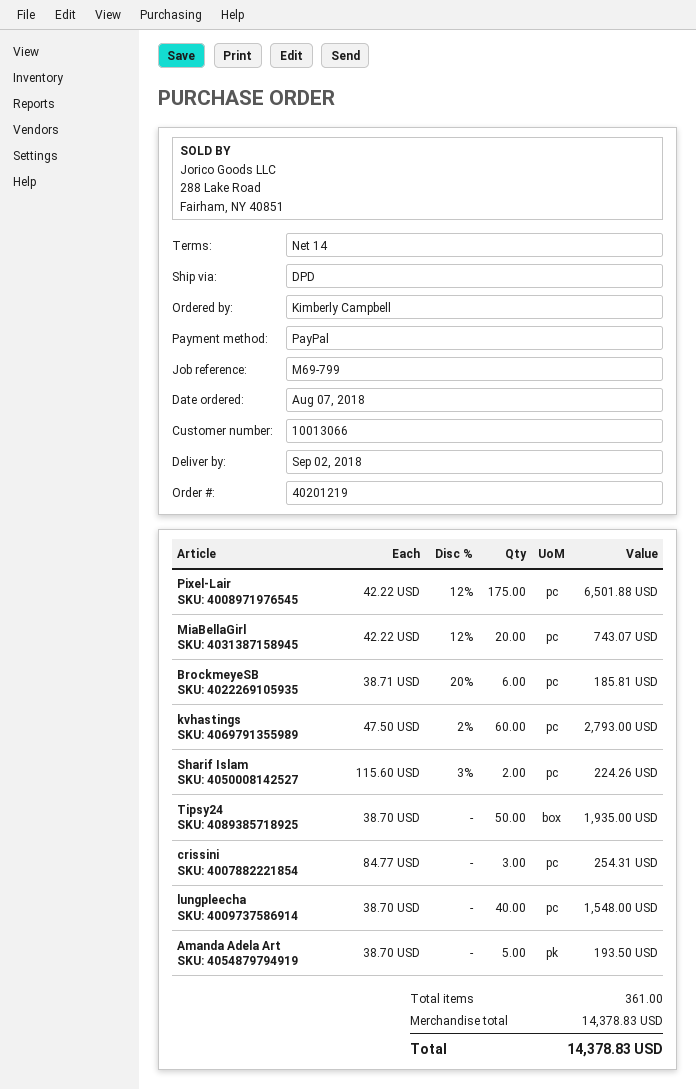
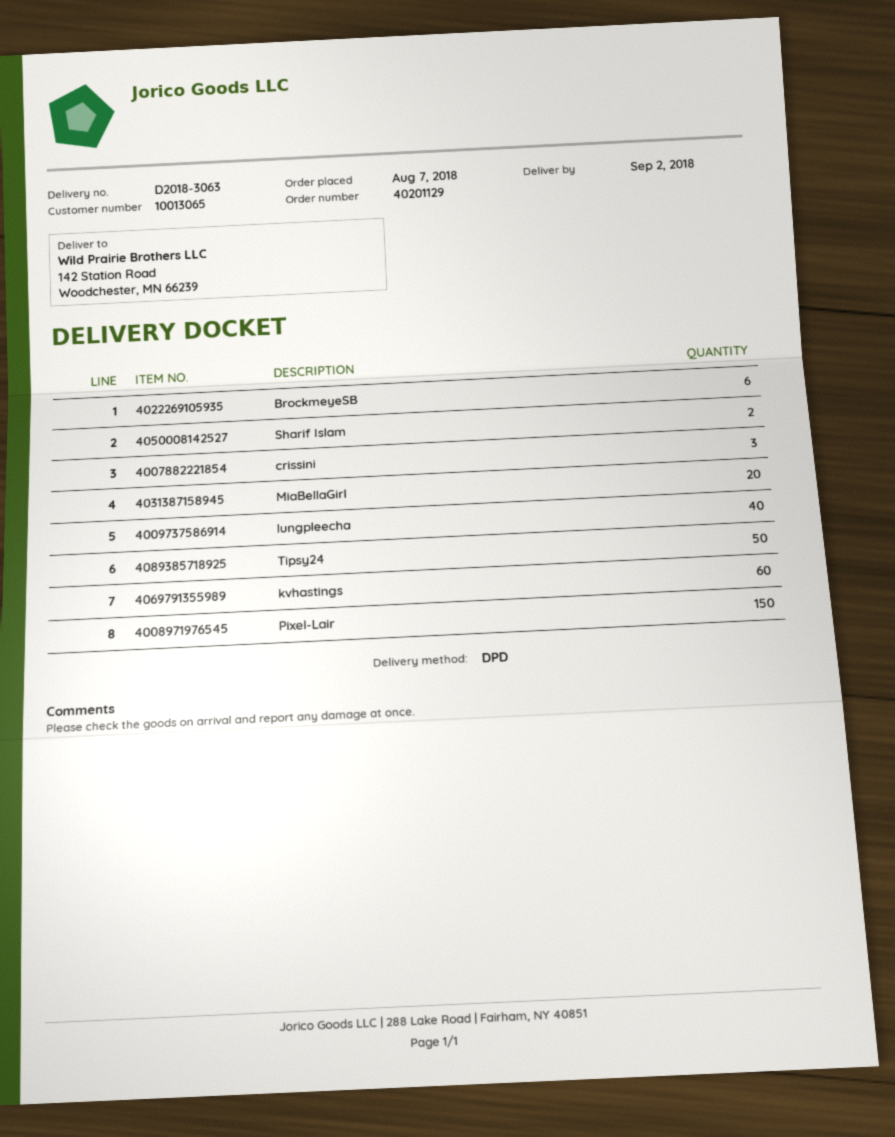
order number: 40201219 -> 40201129
customer number: 10013066 -> 10013065
Pixel-Lair: 175 -> 150
Amanda Adela Art: 5 -> none

